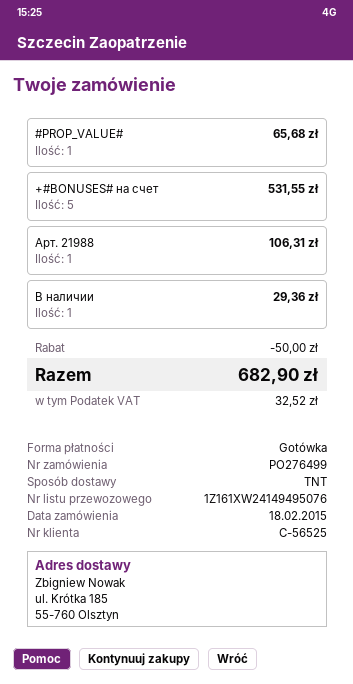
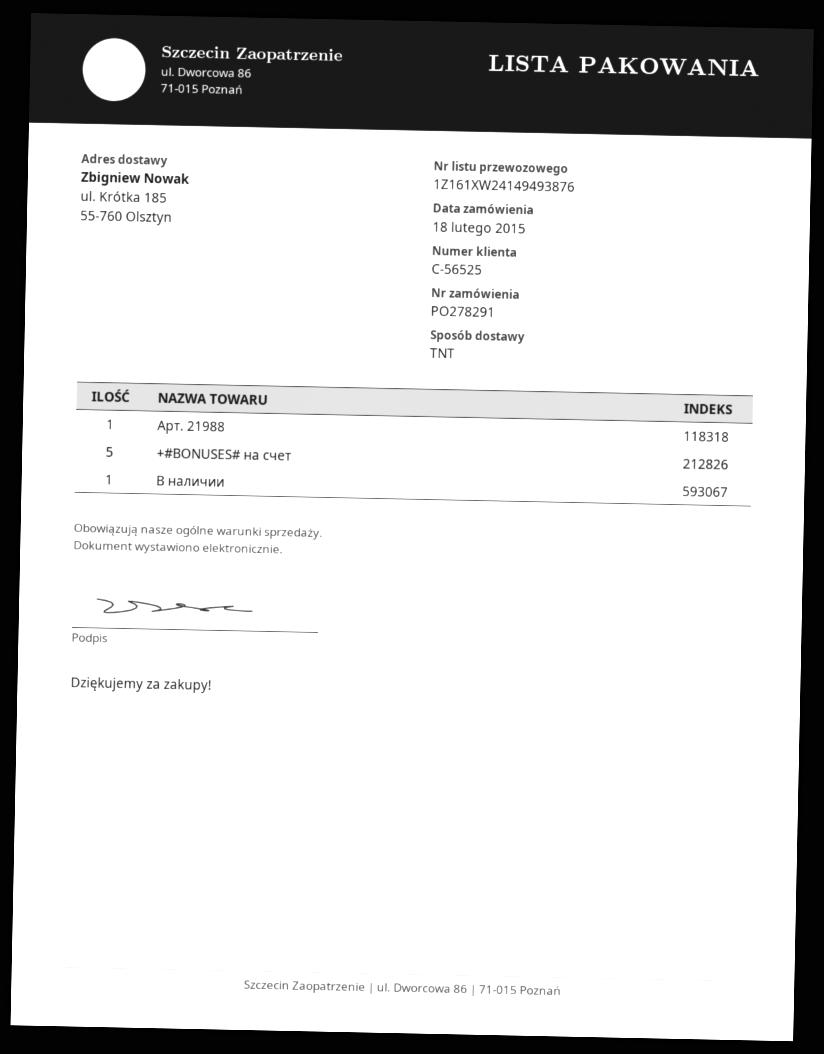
order number: PO276499 -> PO278291
tracking number: 1Z161XW24149495076 -> 1Z161XW24149493876
#PROP_VALUE#: 1 -> none

